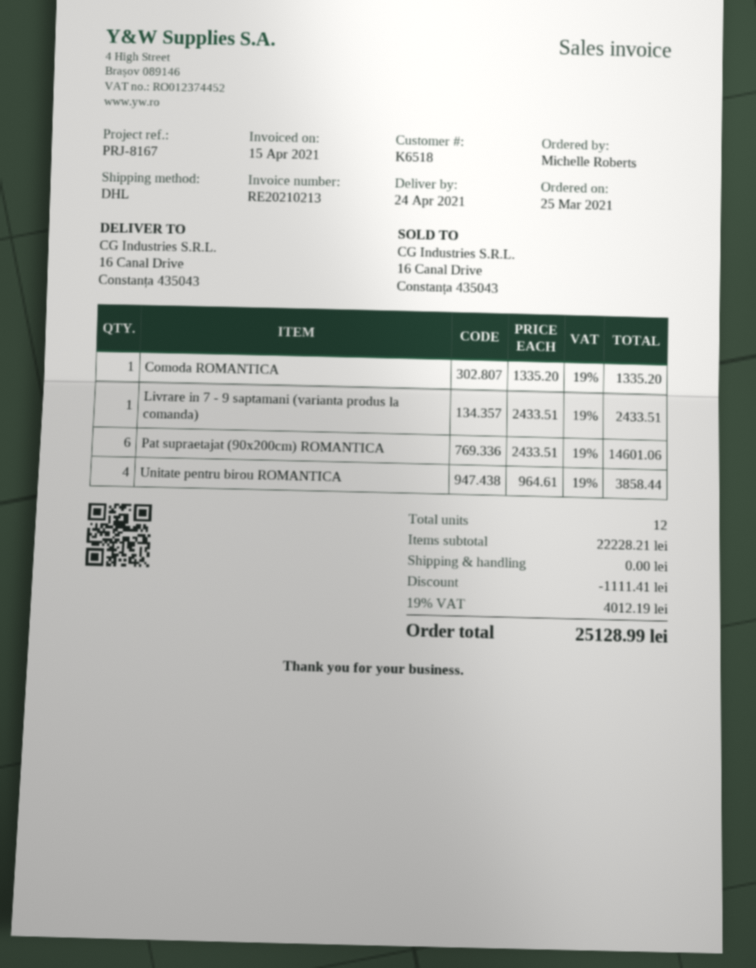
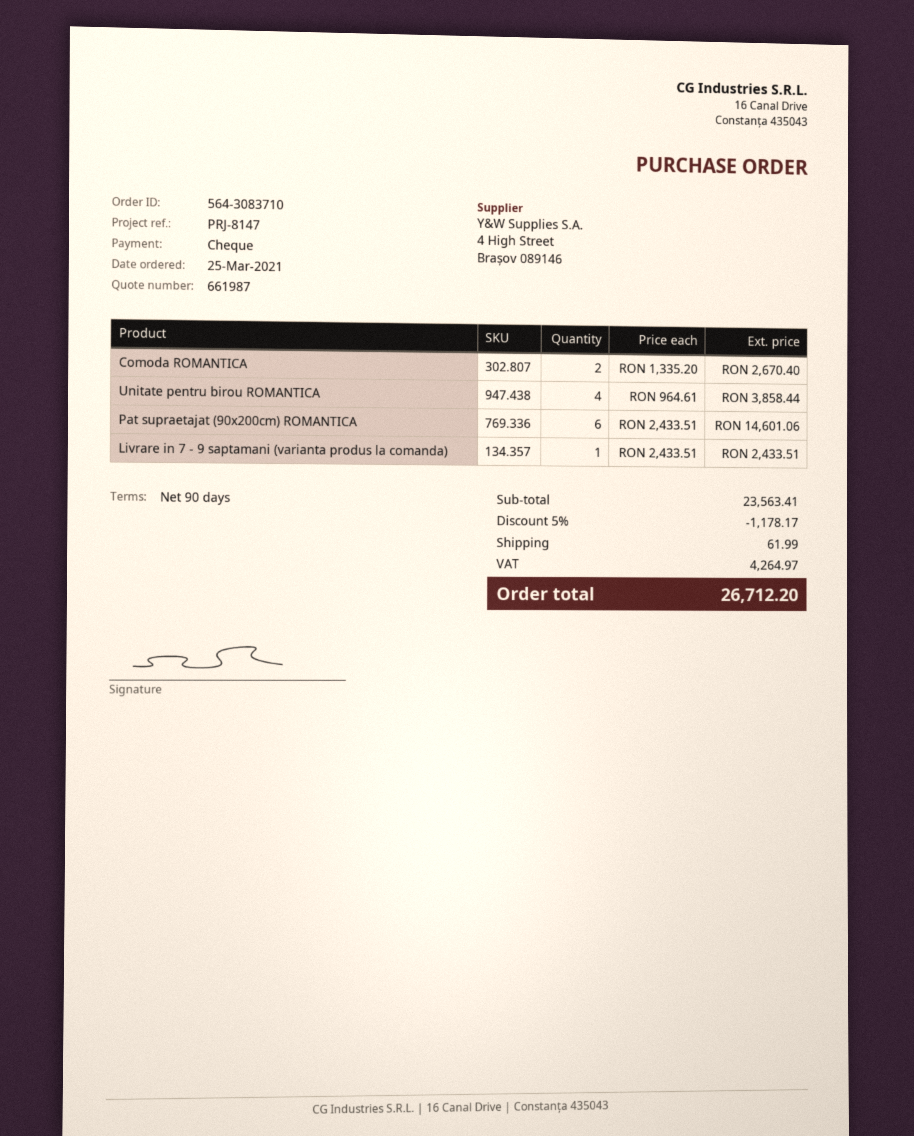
reference: PRJ-8167 -> PRJ-8147
Comoda ROMANTICA: 1 x 1335.20 = 1335.20 -> 2 x 1335.20 = 2670.40
subtotal: 22228.21 -> 23563.41
discount: 1111.41 -> 1178.17
shipping: 0.00 -> 61.99
tax: 4012.19 -> 4264.97
total: 25128.99 -> 26712.20

